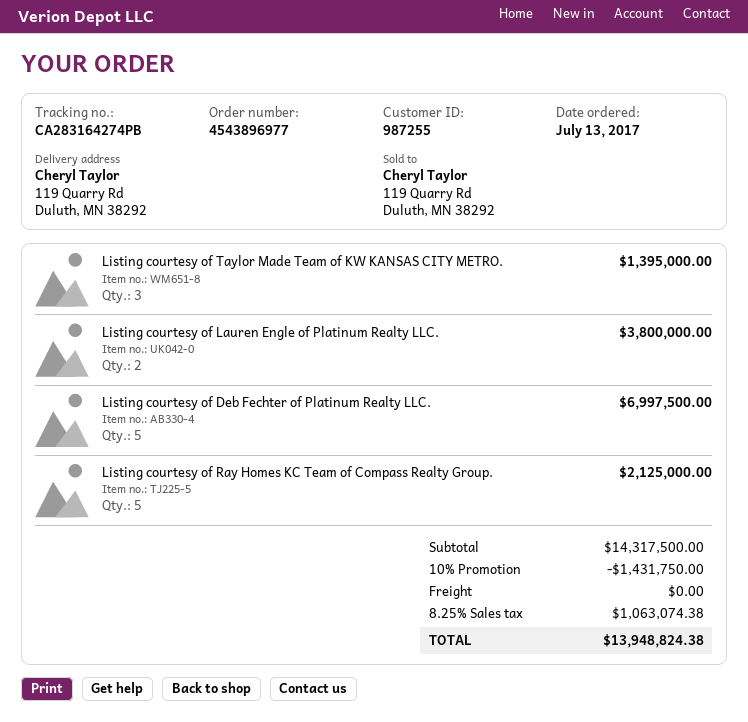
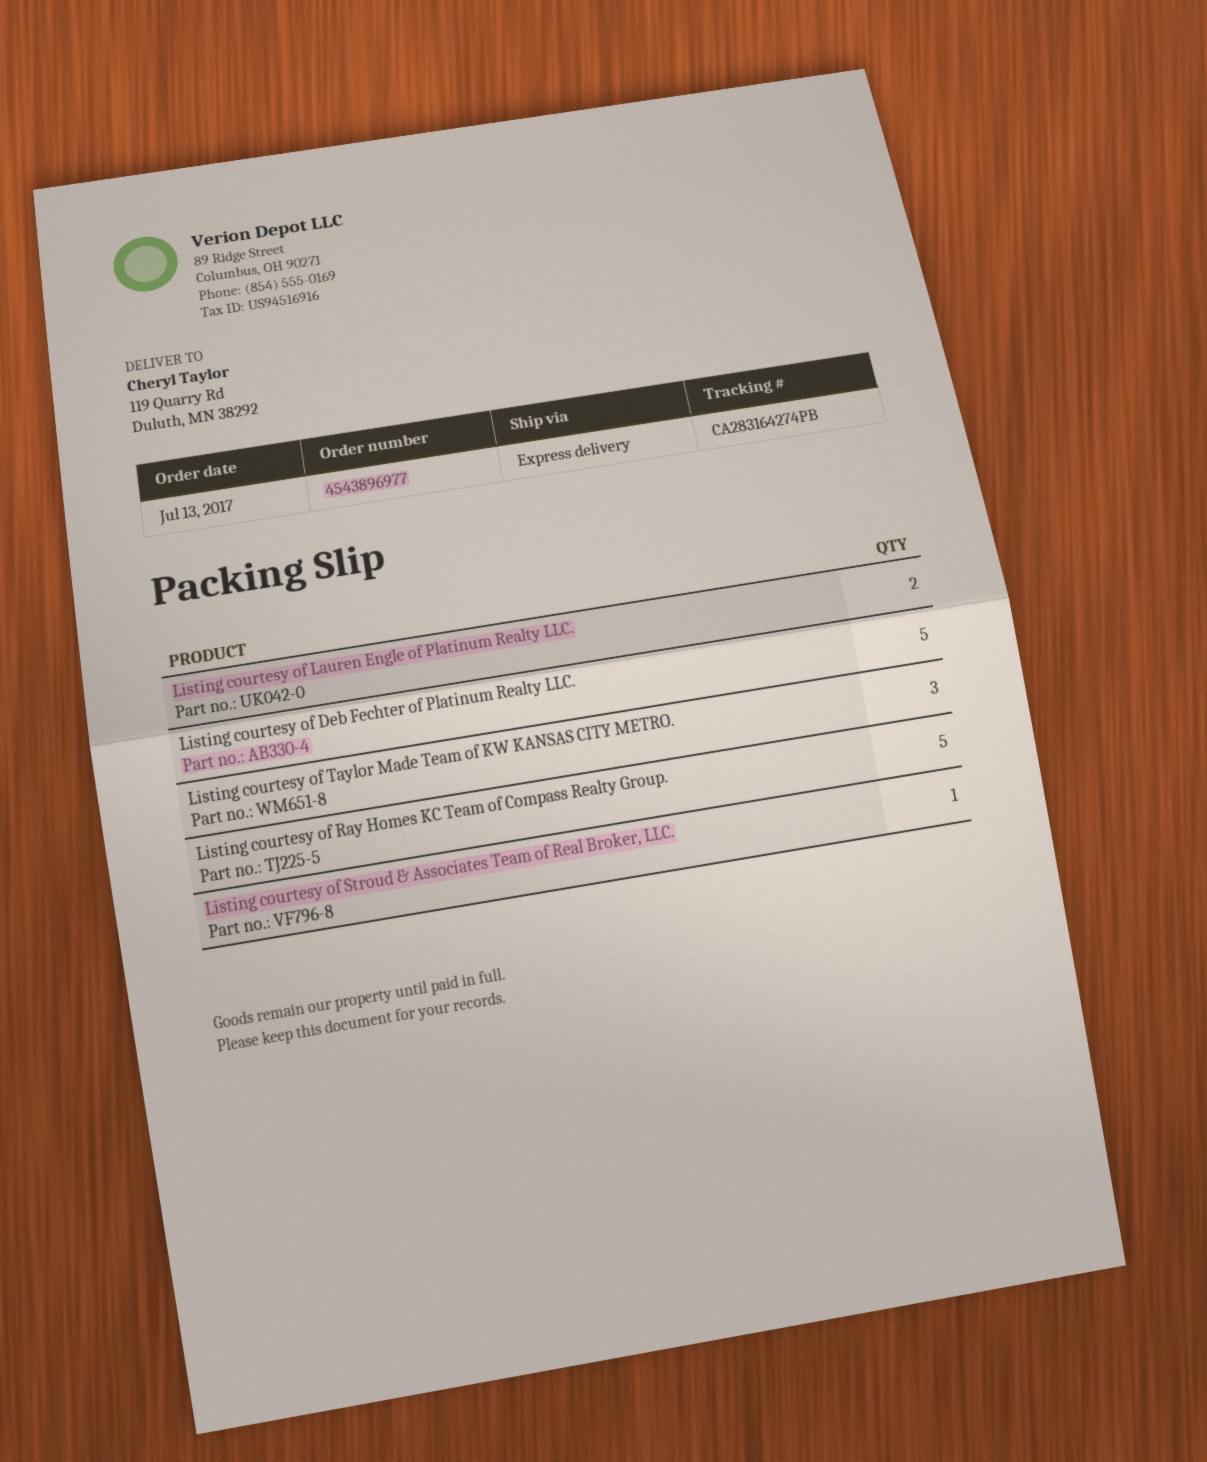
Listing courtesy of Stroud & Associates Team of Real Broker, LLC.: none -> 1

